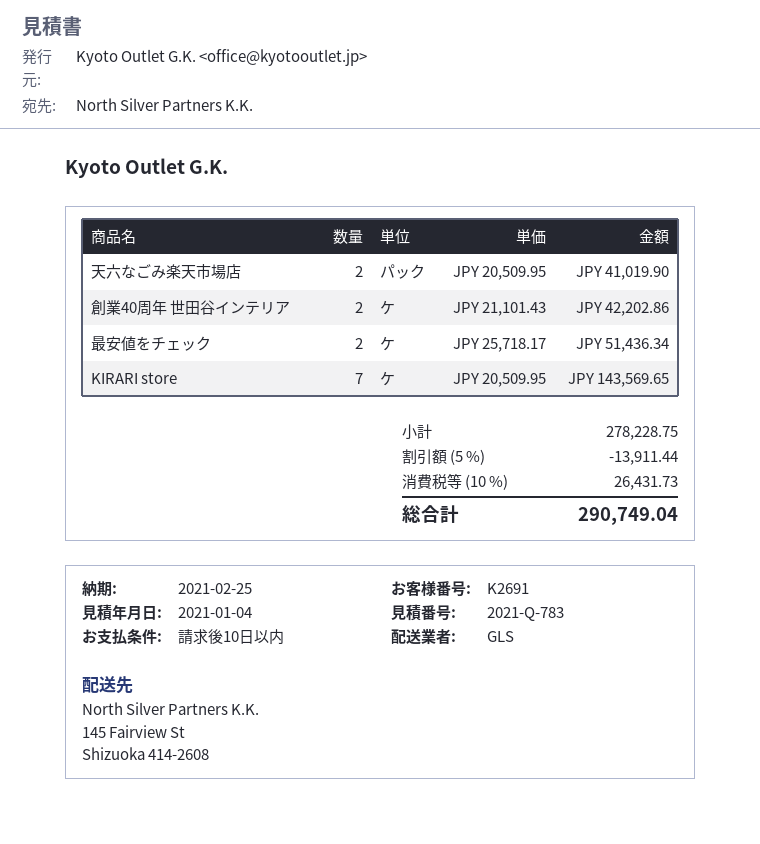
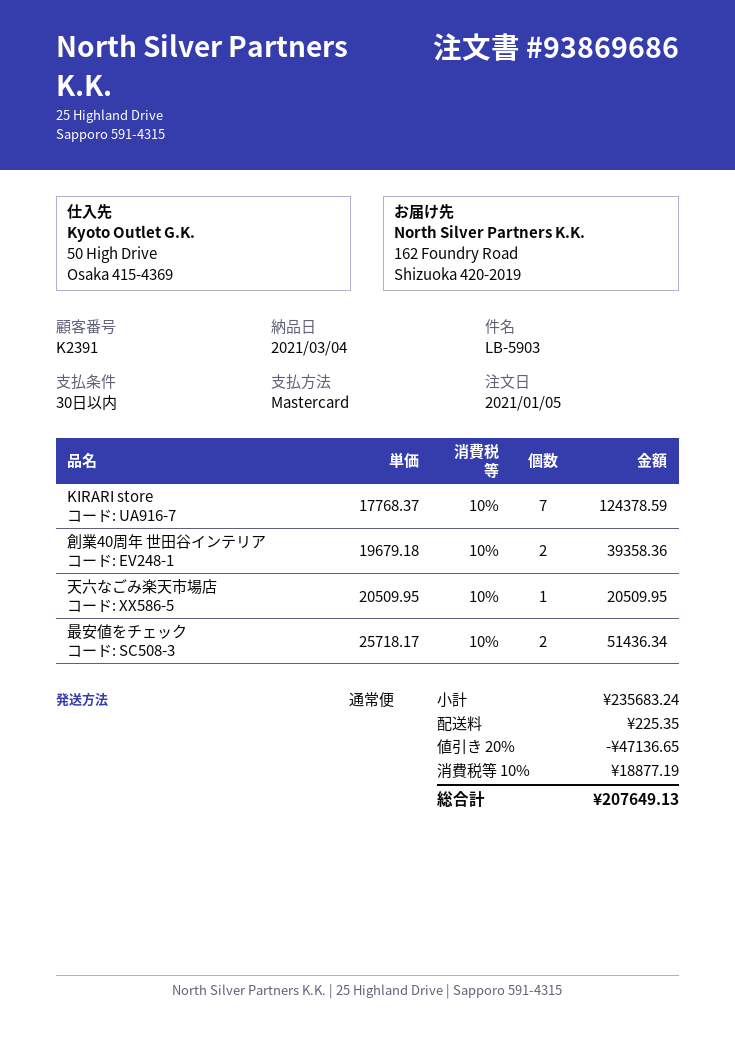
delivery date: 2021-02-25 -> 2021-03-04
payment terms: 10 days -> 30 days
customer number: K2691 -> K2391
shipping method: GLS -> standard
ship to: 145 Fairview St, Shizuoka 414-2608 -> 162 Foundry Road, Shizuoka 420-2019
天六なごみ楽天市場店: 2 x 20509.95 = 41019.90 -> 1 x 20509.95 = 20509.95
創業40周年 世田谷インテリア: 2 x 21101.43 = 42202.86 -> 2 x 19679.18 = 39358.36
KIRARI store: 7 x 20509.95 = 143569.65 -> 7 x 17768.37 = 124378.59
subtotal: 278228.75 -> 235683.24
discount: 5% = 13911.44 -> 20% = 47136.65
shipping: none -> 225.35
tax: 10% = 26431.73 -> 10% = 18877.19
total: 290749.04 -> 207649.13

